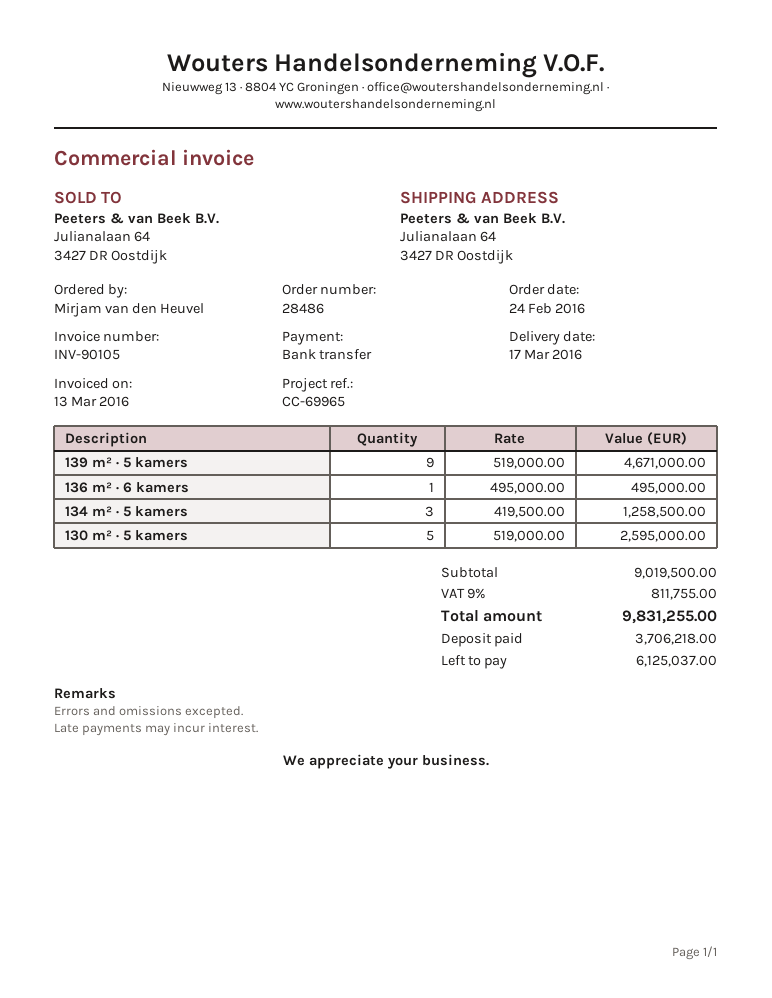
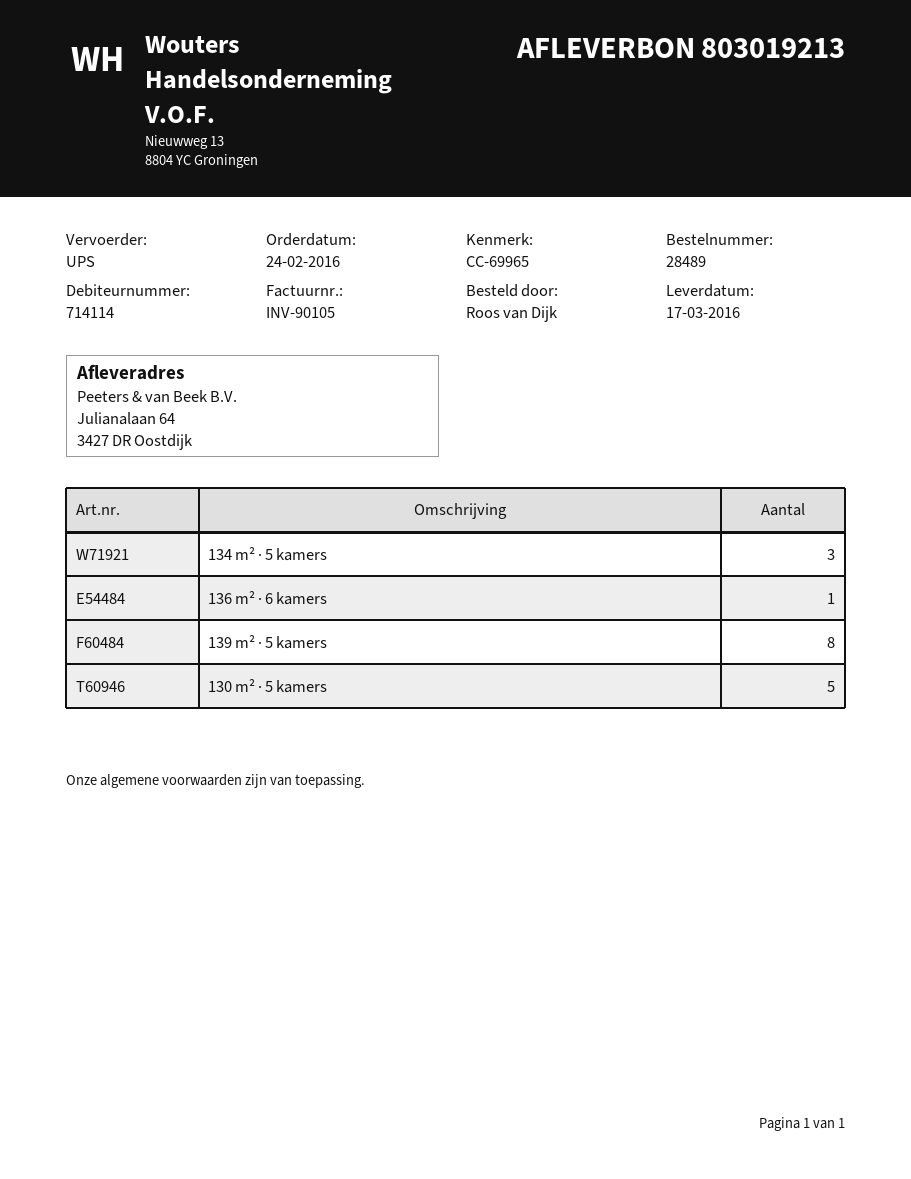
order number: 28486 -> 28489
ordered by: Mirjam van den Heuvel -> Roos van Dijk
139 m² · 5 kamers: 9 -> 8

